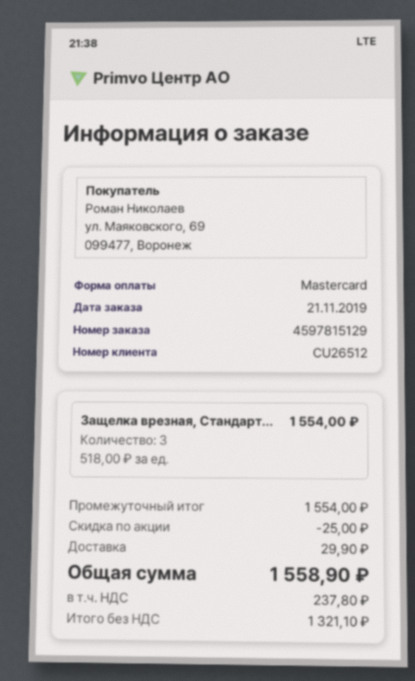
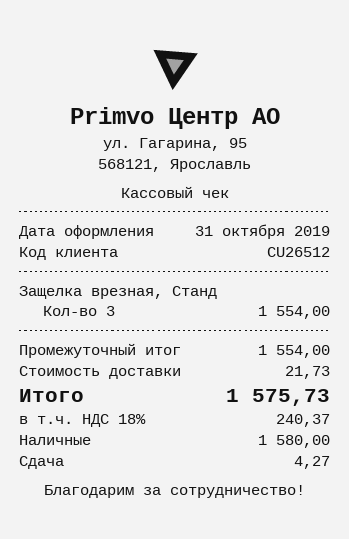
order date: 2019-11-21 -> 2019-10-31
payment method: Mastercard -> cash
discount: 25.00 -> none
shipping: 29.90 -> 21.73
tax: 237.80 -> 240.37
total: 1558.90 -> 1575.73

